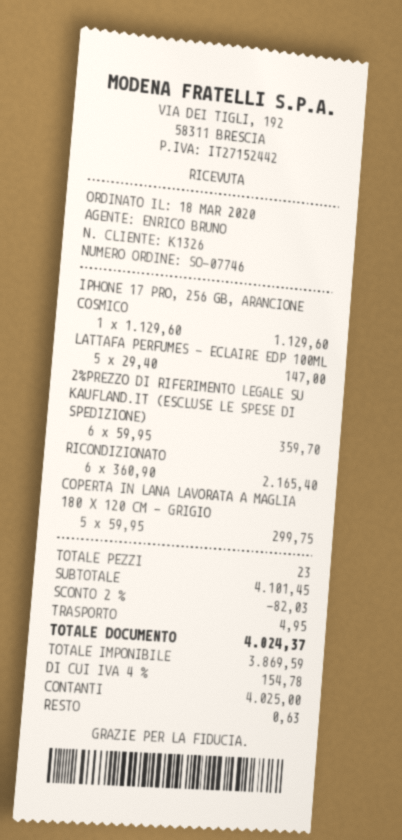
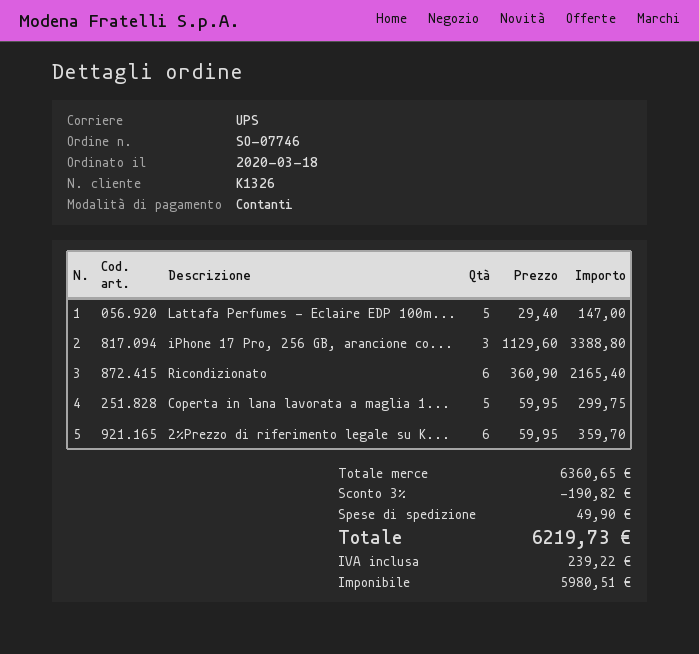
IPHONE 17 PRO, 256 GB, ARANCIONE COSMICO: 1 x 1129.60 = 1129.60 -> 3 x 1129.60 = 3388.80
subtotal: 4101.45 -> 6360.65
discount: 2% = 82.03 -> 3% = 190.82
shipping: 4.95 -> 49.90
net: 3869.59 -> 5980.51
tax: 154.78 -> 239.22
total: 4024.37 -> 6219.73

